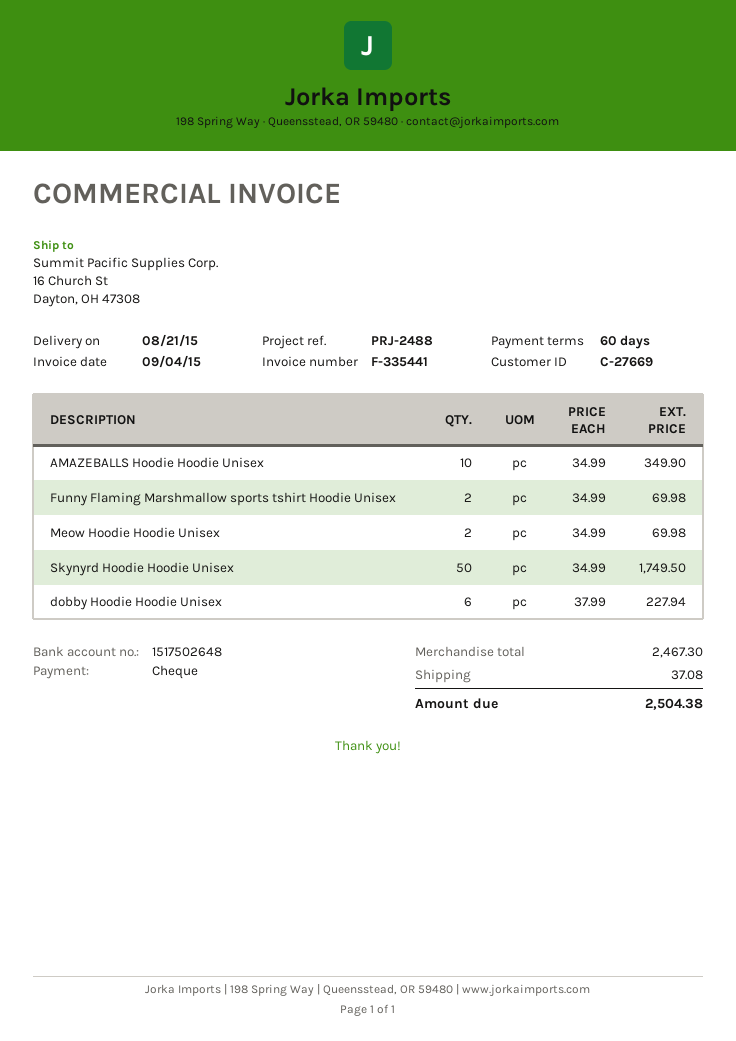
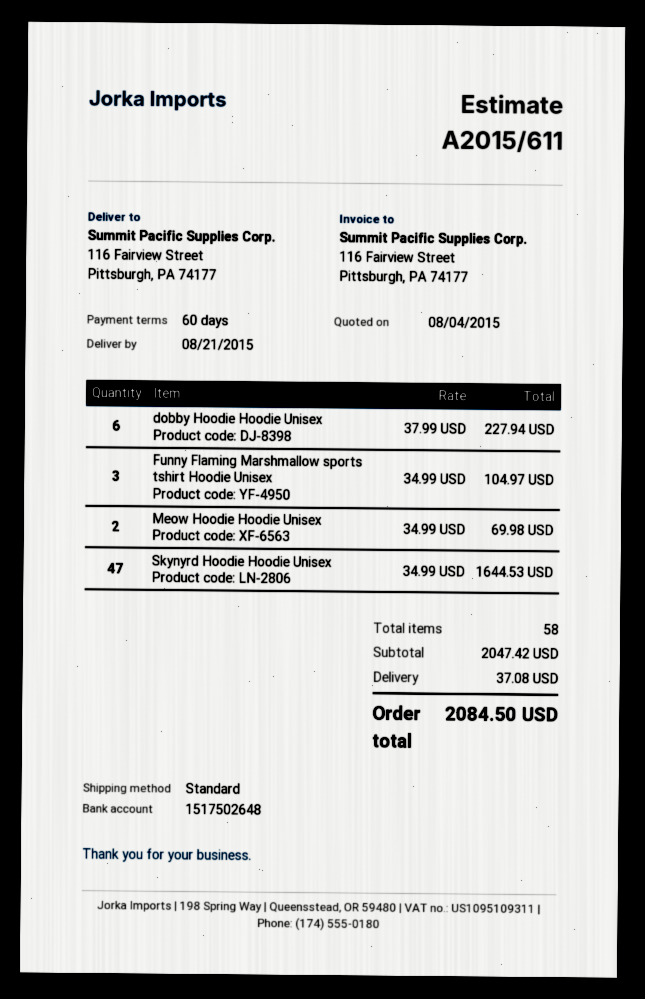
ship to: 16 Church St, Dayton, OH 47308 -> 116 Fairview Street, Pittsburgh, PA 74177
AMAZEBALLS Hoodie Hoodie Unisex: 10 x 34.99 = 349.90 -> none
Funny Flaming Marshmallow sports tshirt Hoodie Unisex: 2 x 34.99 = 69.98 -> 3 x 34.99 = 104.97
Skynyrd Hoodie Hoodie Unisex: 50 x 34.99 = 1749.50 -> 47 x 34.99 = 1644.53
subtotal: 2467.30 -> 2047.42
total: 2504.38 -> 2084.50

